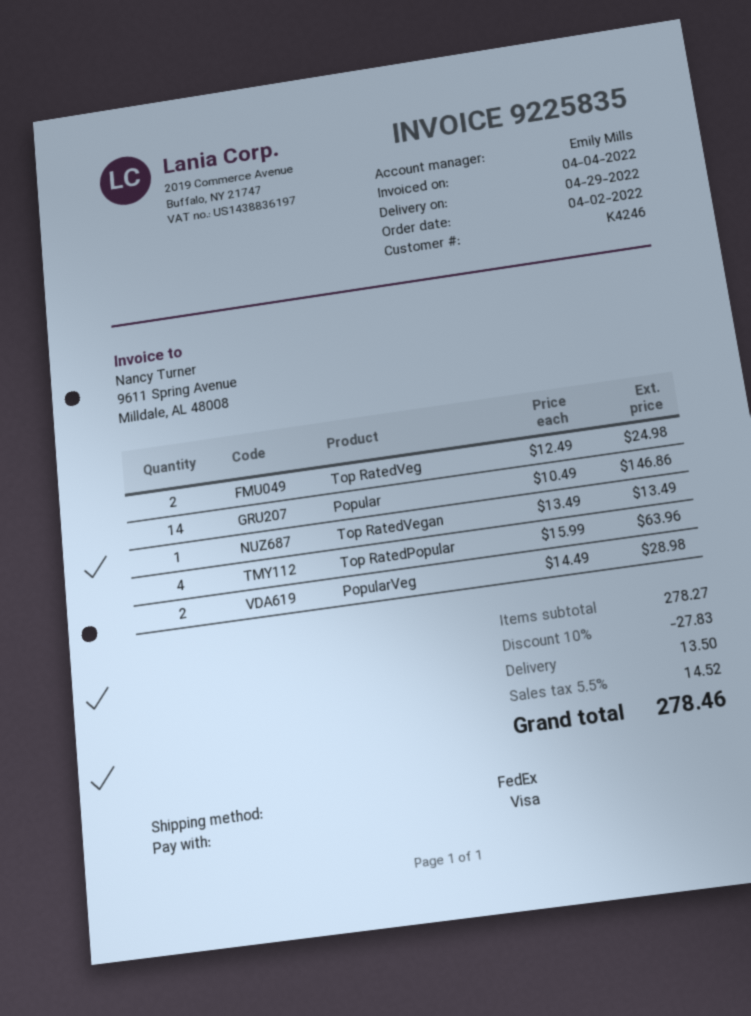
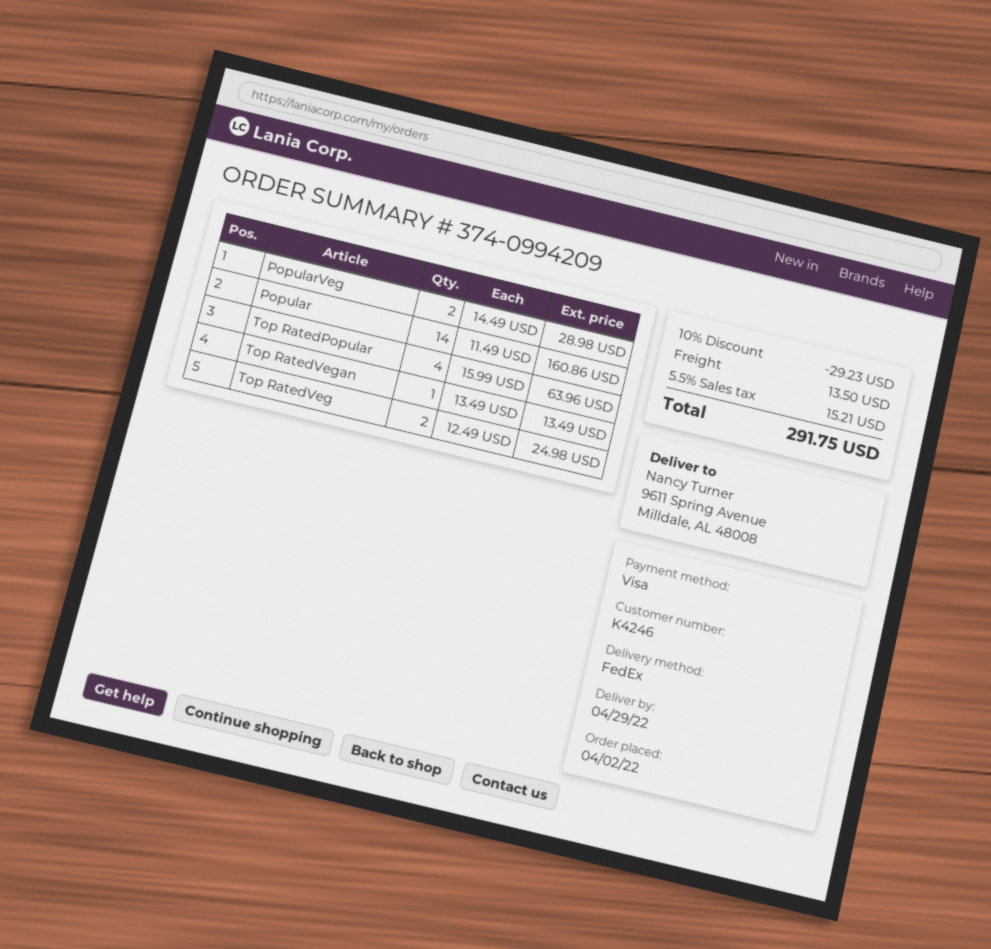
Popular: 14 x 10.49 = 146.86 -> 14 x 11.49 = 160.86
discount: 10% = 27.83 -> 10% = 29.23
tax: 5.5% = 14.52 -> 5.5% = 15.21
total: 278.46 -> 291.75

